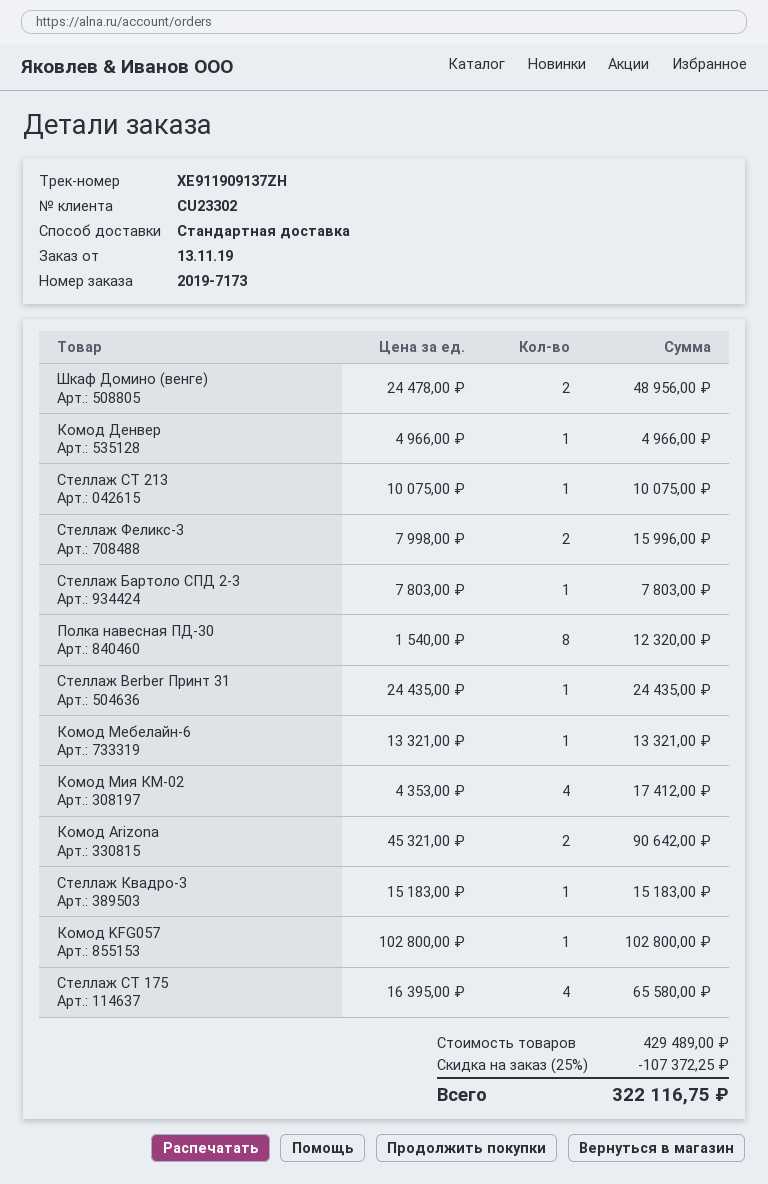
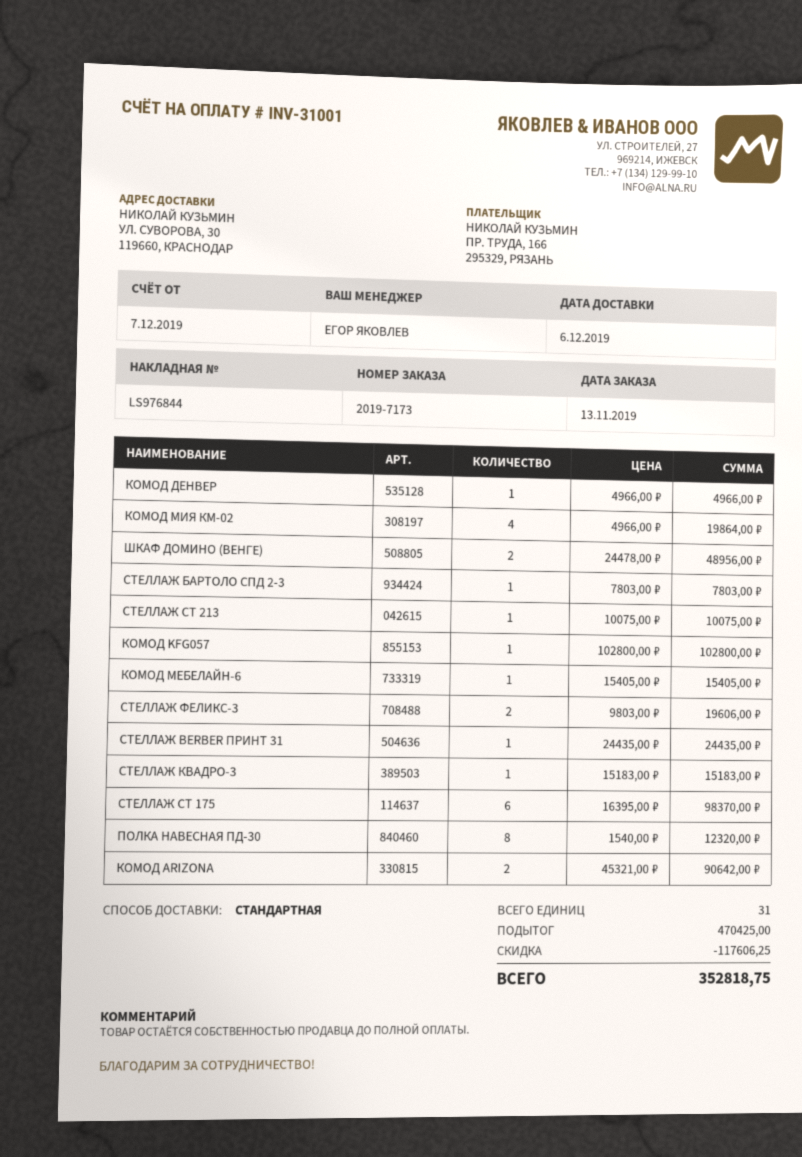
Стеллаж Феликс-3: 2 x 7998.00 = 15996.00 -> 2 x 9803.00 = 19606.00
Комод Мебелайн-6: 1 x 13321.00 = 13321.00 -> 1 x 15405.00 = 15405.00
Комод Мия КМ-02: 4 x 4353.00 = 17412.00 -> 4 x 4966.00 = 19864.00
Стеллаж СТ 175: 4 x 16395.00 = 65580.00 -> 6 x 16395.00 = 98370.00
subtotal: 429489.00 -> 470425.00
discount: 107372.25 -> 117606.25
total: 322116.75 -> 352818.75

